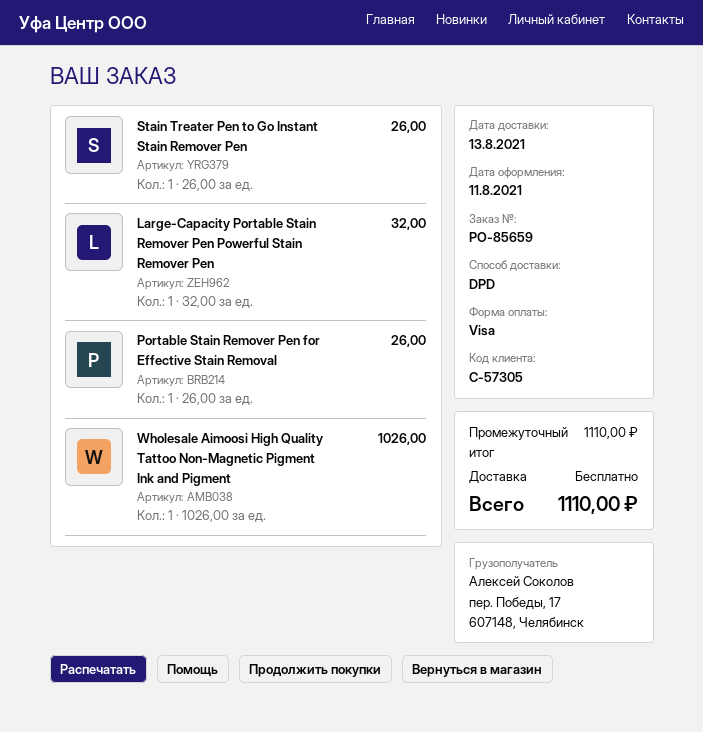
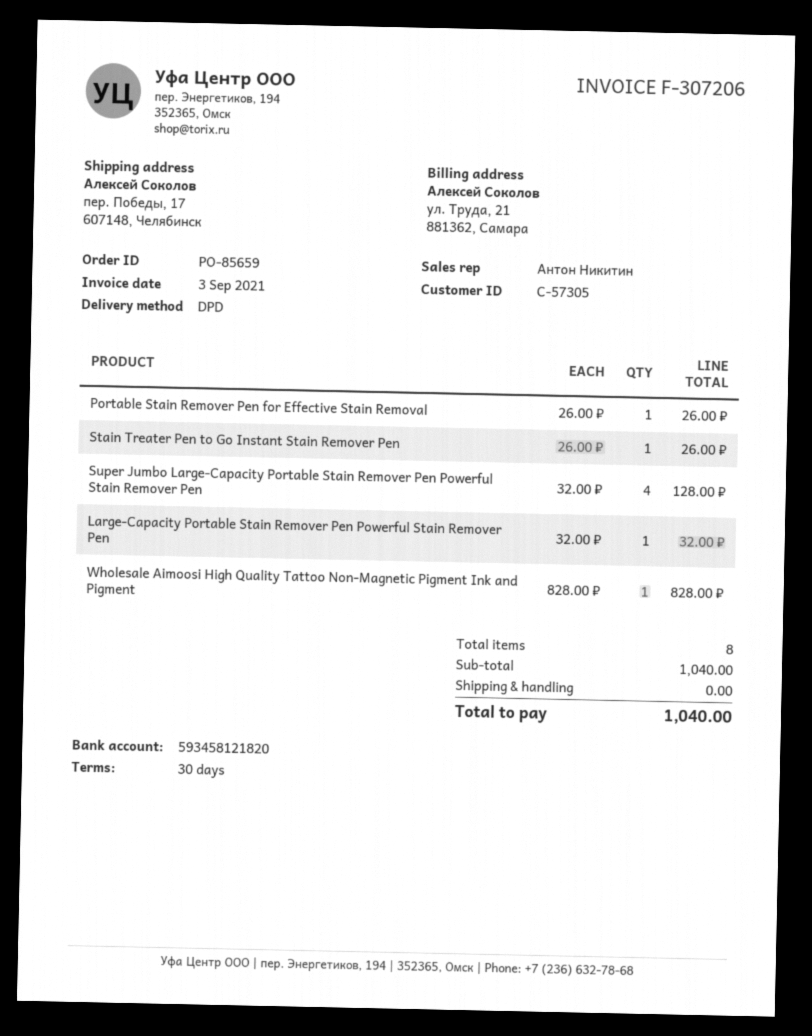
Wholesale Aimoosi High Quality Tattoo Non-Magnetic Pigment Ink and Pigment: 1 x 1026.00 = 1026.00 -> 1 x 828.00 = 828.00
Super Jumbo Large-Capacity Portable Stain Remover Pen Powerful Stain Remover Pen: none -> 4 x 32.00 = 128.00
subtotal: 1110.00 -> 1040.00
total: 1110.00 -> 1040.00

